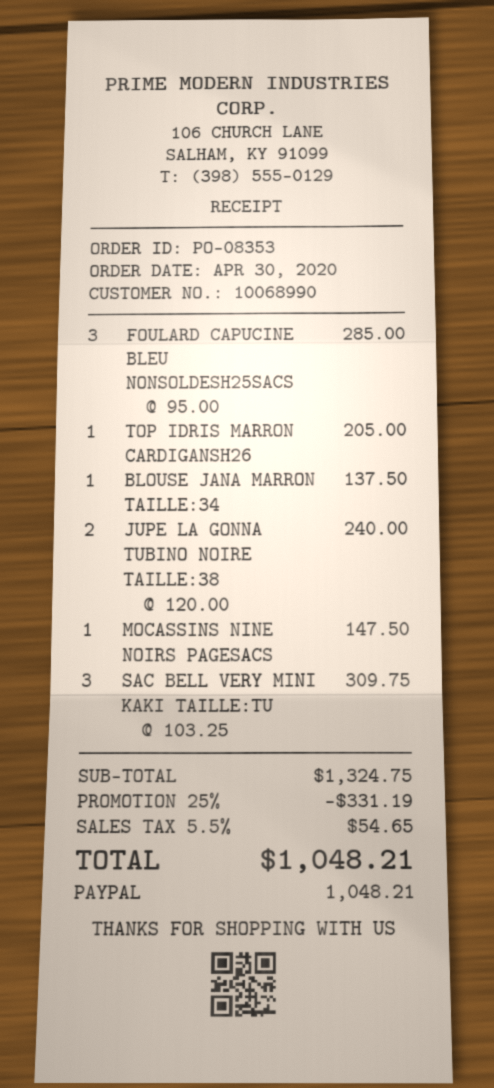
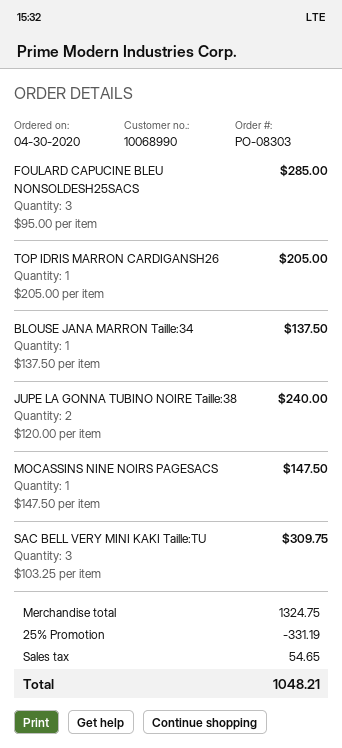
order number: PO-08353 -> PO-08303

